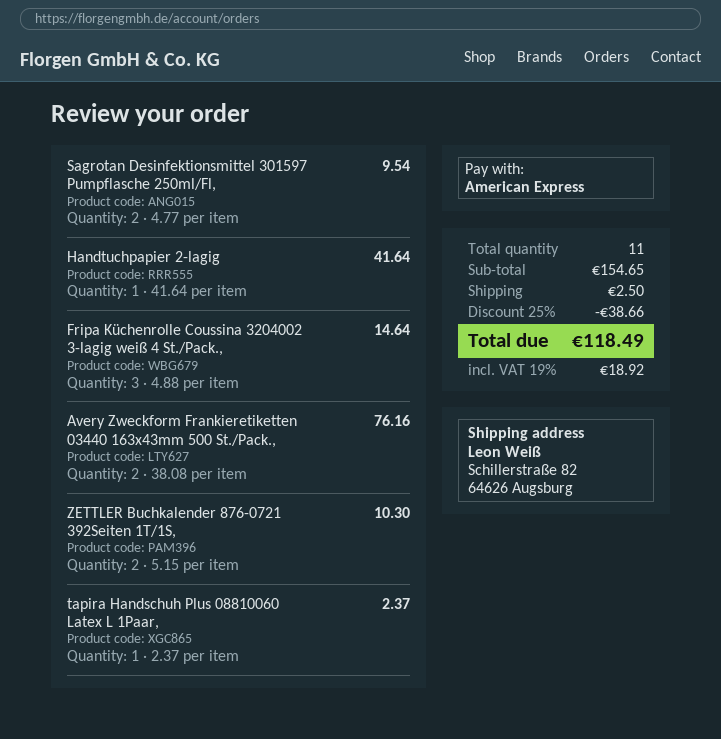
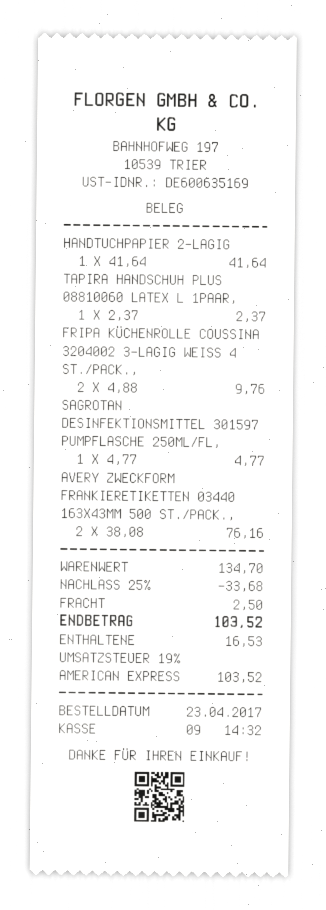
Sagrotan Desinfektionsmittel 301597 Pumpflasche 250ml/Fl,: 2 x 4.77 = 9.54 -> 1 x 4.77 = 4.77
Fripa Küchenrolle Coussina 3204002 3-lagig weiß 4 St./Pack.,: 3 x 4.88 = 14.64 -> 2 x 4.88 = 9.76
ZETTLER Buchkalender 876-0721 392Seiten 1T/1S,: 2 x 5.15 = 10.30 -> none
subtotal: 154.65 -> 134.70
discount: 25% = 38.66 -> 25% = 33.68
tax: 19% = 18.92 -> 19% = 16.53
total: 118.49 -> 103.52

